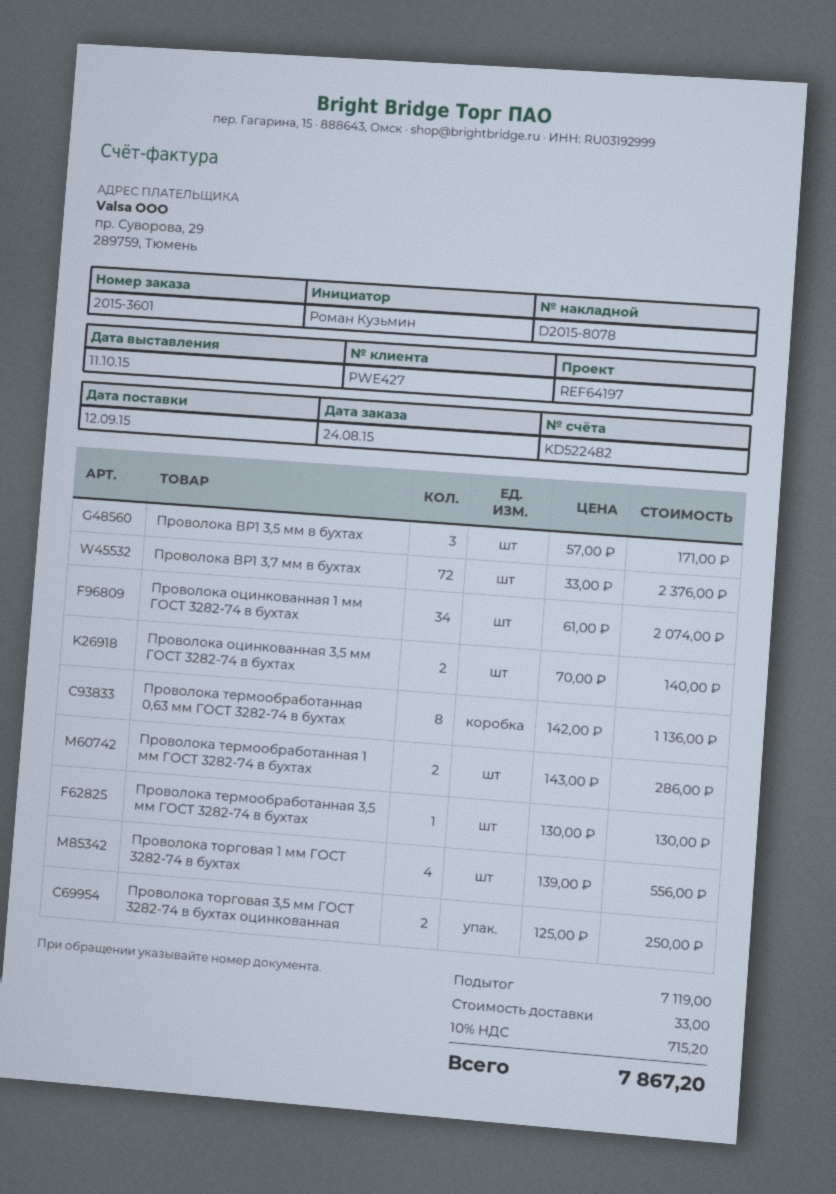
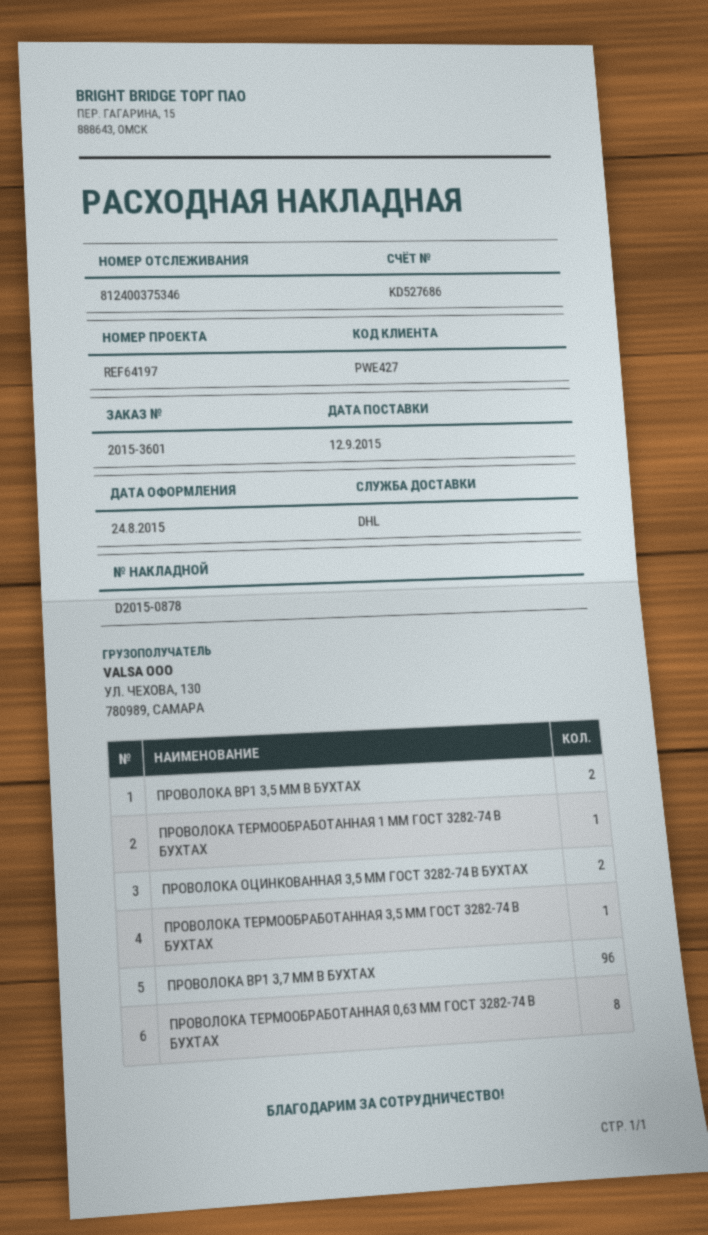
delivery note number: D2015-8078 -> D2015-0878
invoice number: KD522482 -> KD527686
Проволока ВР1 3,5 мм в бухтах: 3 -> 2
Проволока ВР1 3,7 мм в бухтах: 72 -> 96
Проволока оцинкованная 1 мм ГОСТ 3282-74 в бухтах: 34 -> none
Проволока термообработанная 1 мм ГОСТ 3282-74 в бухтах: 2 -> 1
Проволока торговая 1 мм ГОСТ 3282-74 в бухтах: 4 -> none
Проволока торговая 3,5 мм ГОСТ 3282-74 в бухтах оцинкованная: 2 -> none

